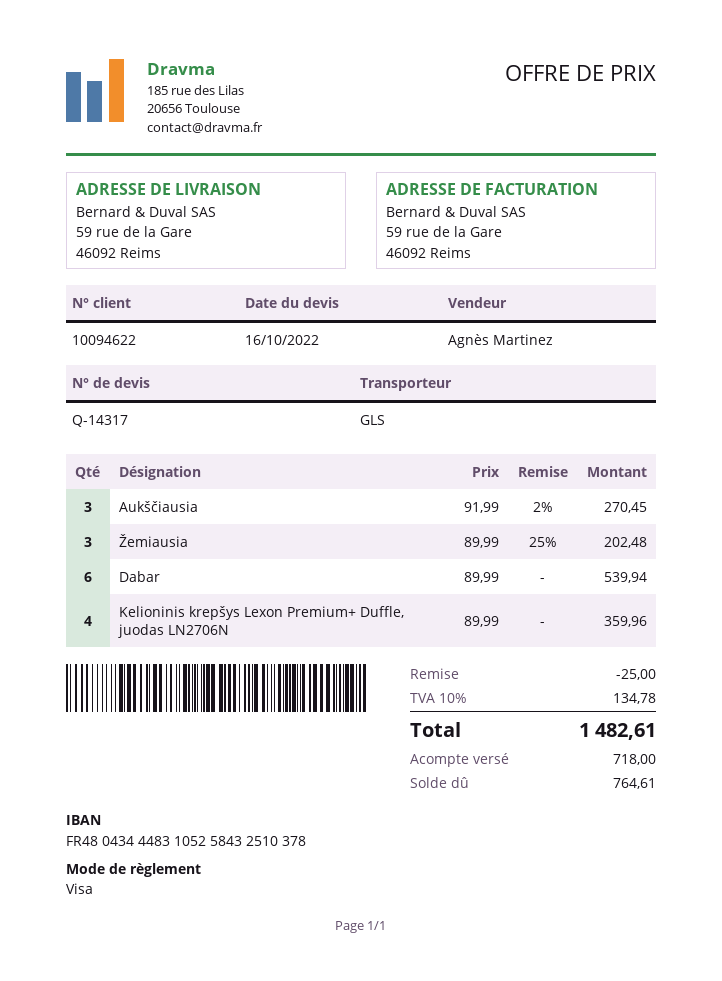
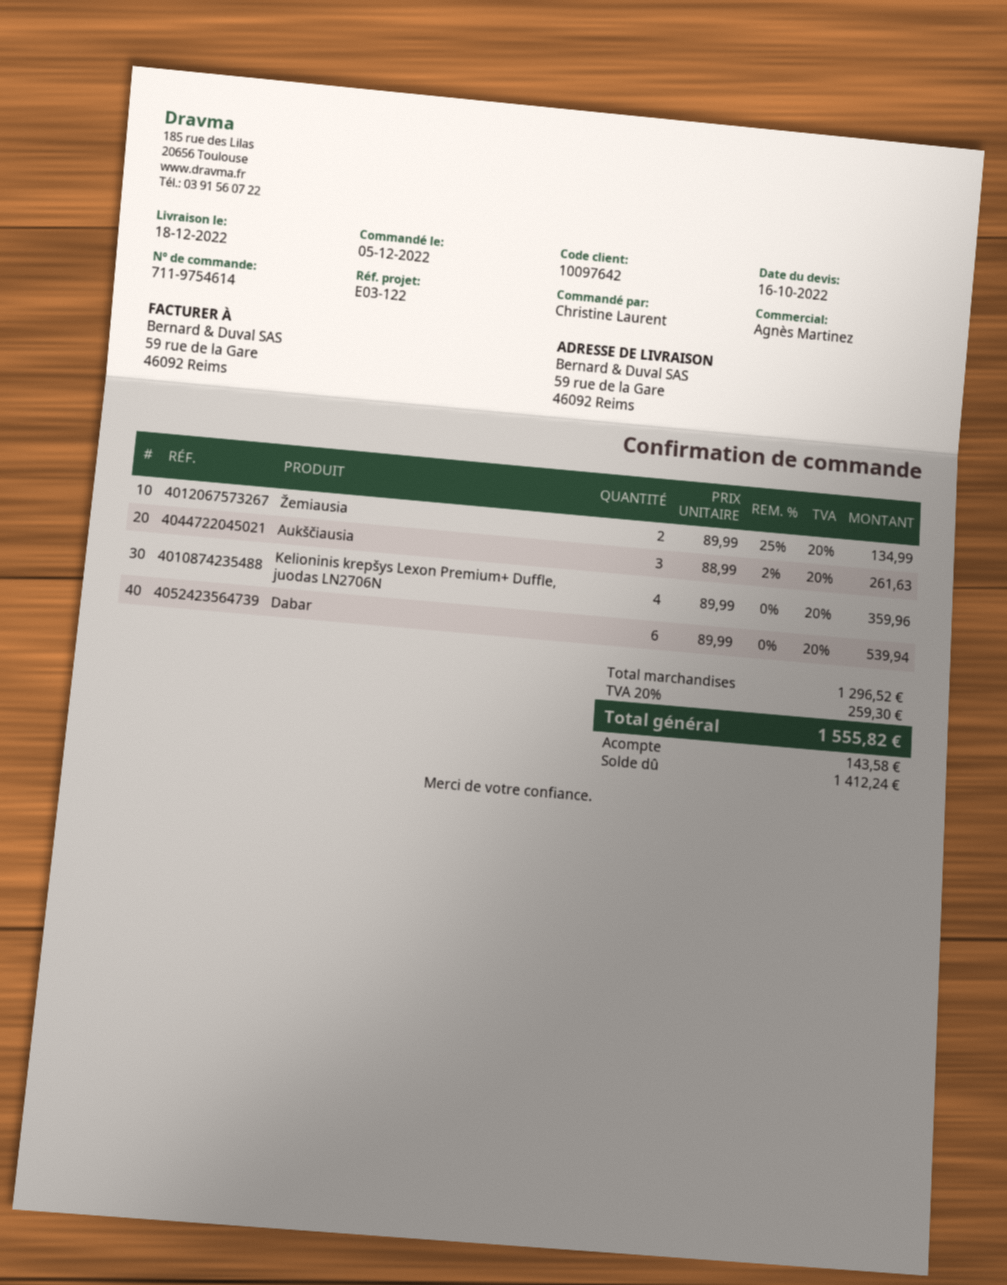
customer number: 10094622 -> 10097642
Aukščiausia: 3 x 91.99 - 2% = 270.45 -> 3 x 88.99 - 2% = 261.63
Žemiausia: 3 x 89.99 - 25% = 202.48 -> 2 x 89.99 - 25% = 134.99
discount: 25.00 -> none
tax: 10% = 134.78 -> 20% = 259.30
total: 1482.61 -> 1555.82
deposit: 718.00 -> 143.58
balance: 764.61 -> 1412.24

